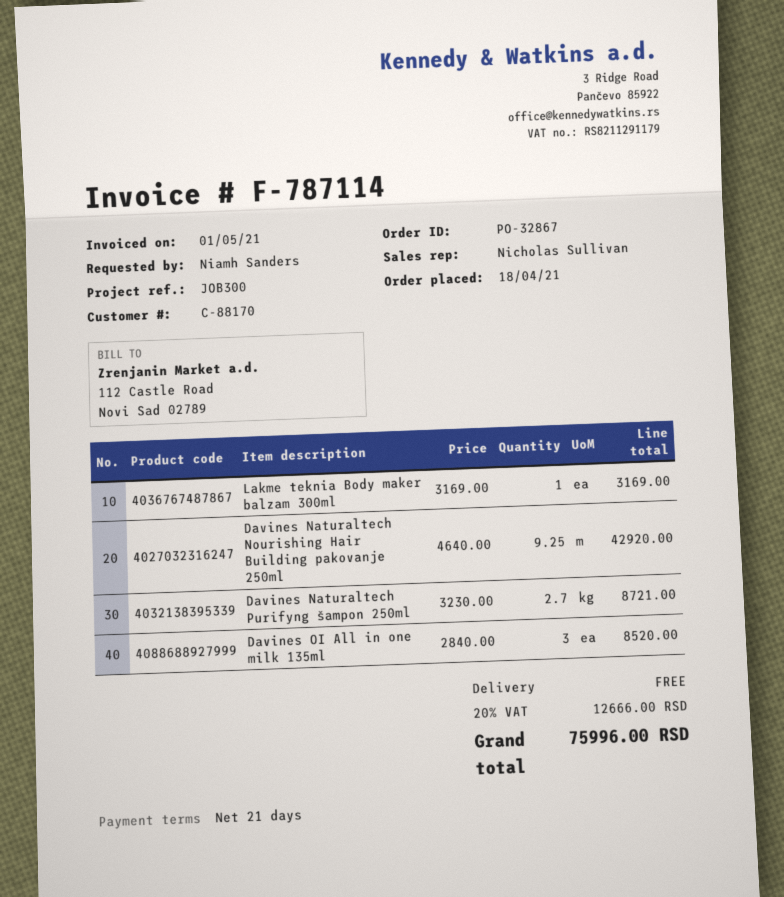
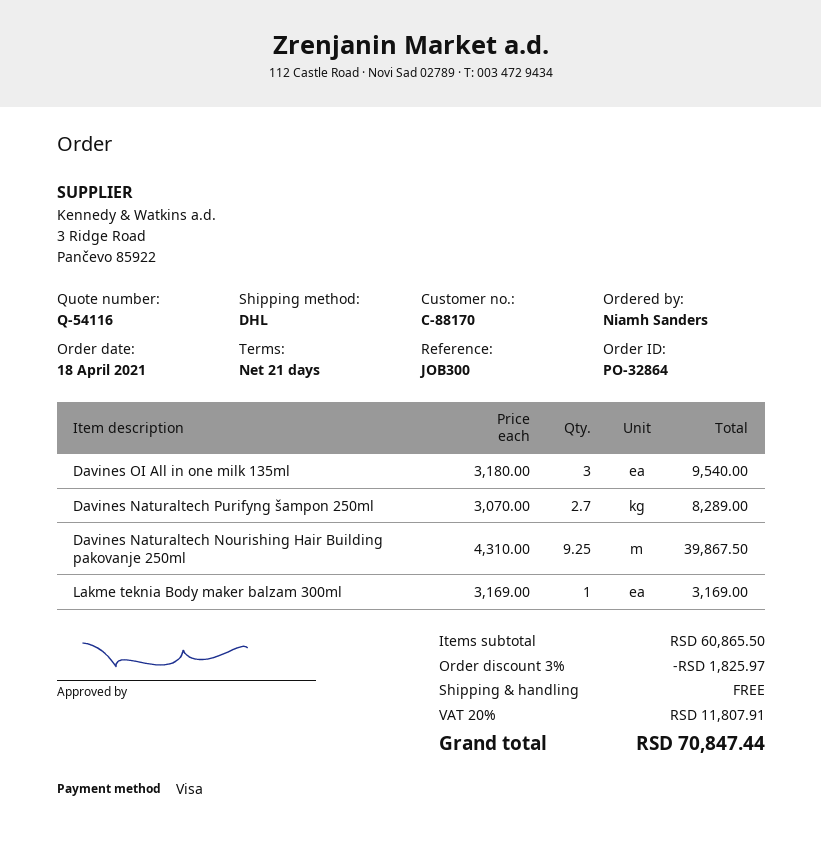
order number: PO-32867 -> PO-32864
Davines Naturaltech Nourishing Hair Building pakovanje 250ml: 9.25 x 4640.00 = 42920.00 -> 9.25 x 4310.00 = 39867.50
Davines Naturaltech Purifyng šampon 250ml: 2.7 x 3230.00 = 8721.00 -> 2.7 x 3070.00 = 8289.00
Davines OI All in one milk 135ml: 3 x 2840.00 = 8520.00 -> 3 x 3180.00 = 9540.00
discount: none -> 3% = 1825.97
tax: 20% = 12666.00 -> 20% = 11807.91
total: 75996.00 -> 70847.44

